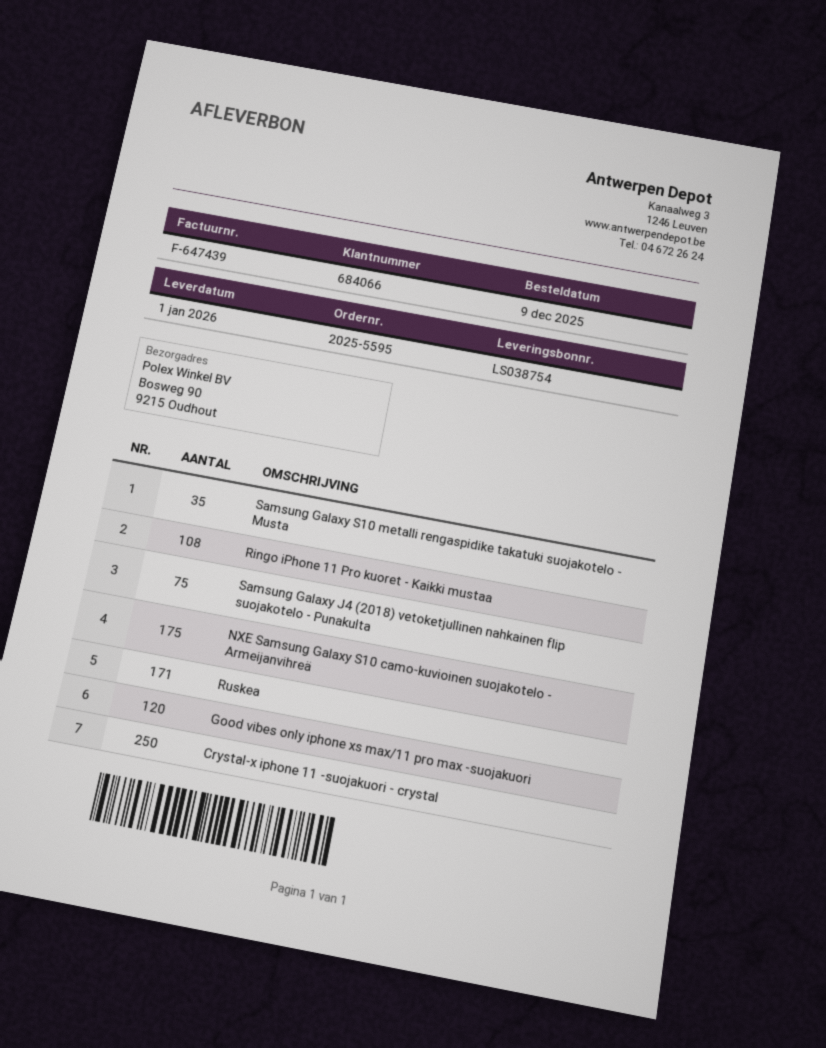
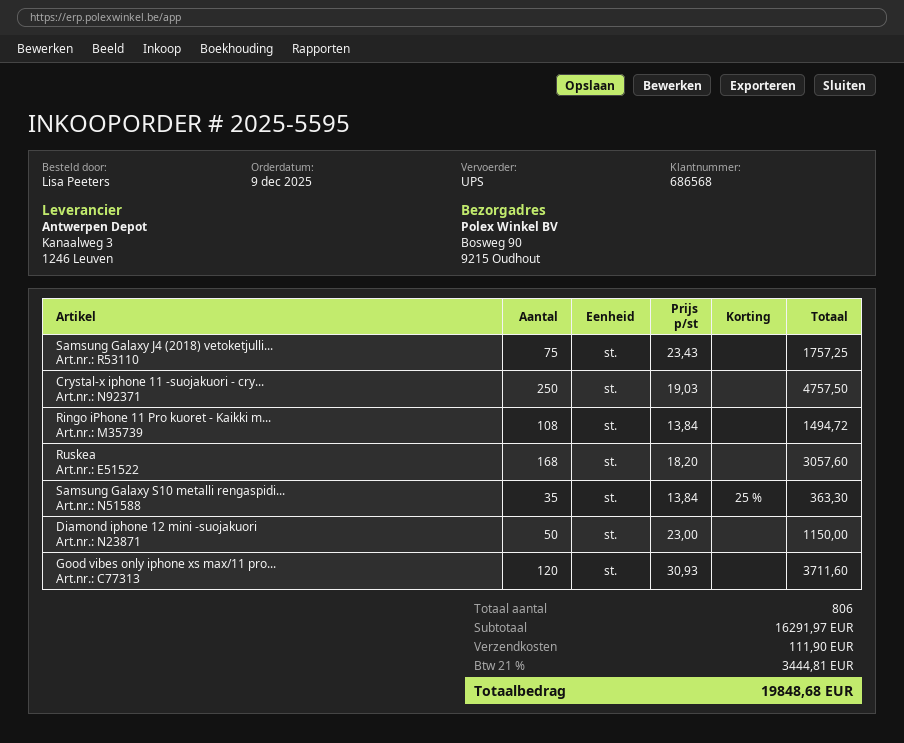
customer number: 684066 -> 686568
NXE Samsung Galaxy S10 camo-kuvioinen suojakotelo - Armeijanvihreä: 175 -> none
Ruskea: 171 -> 168
Diamond iphone 12 mini -suojakuori: none -> 50

